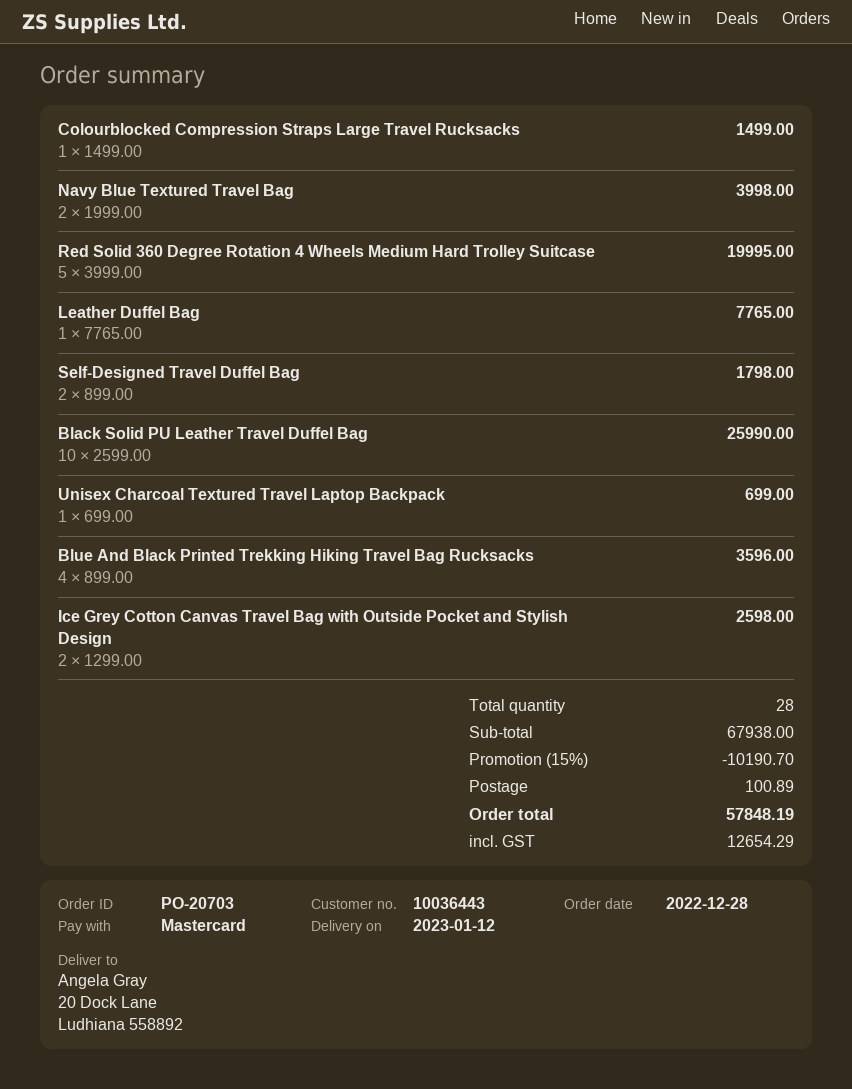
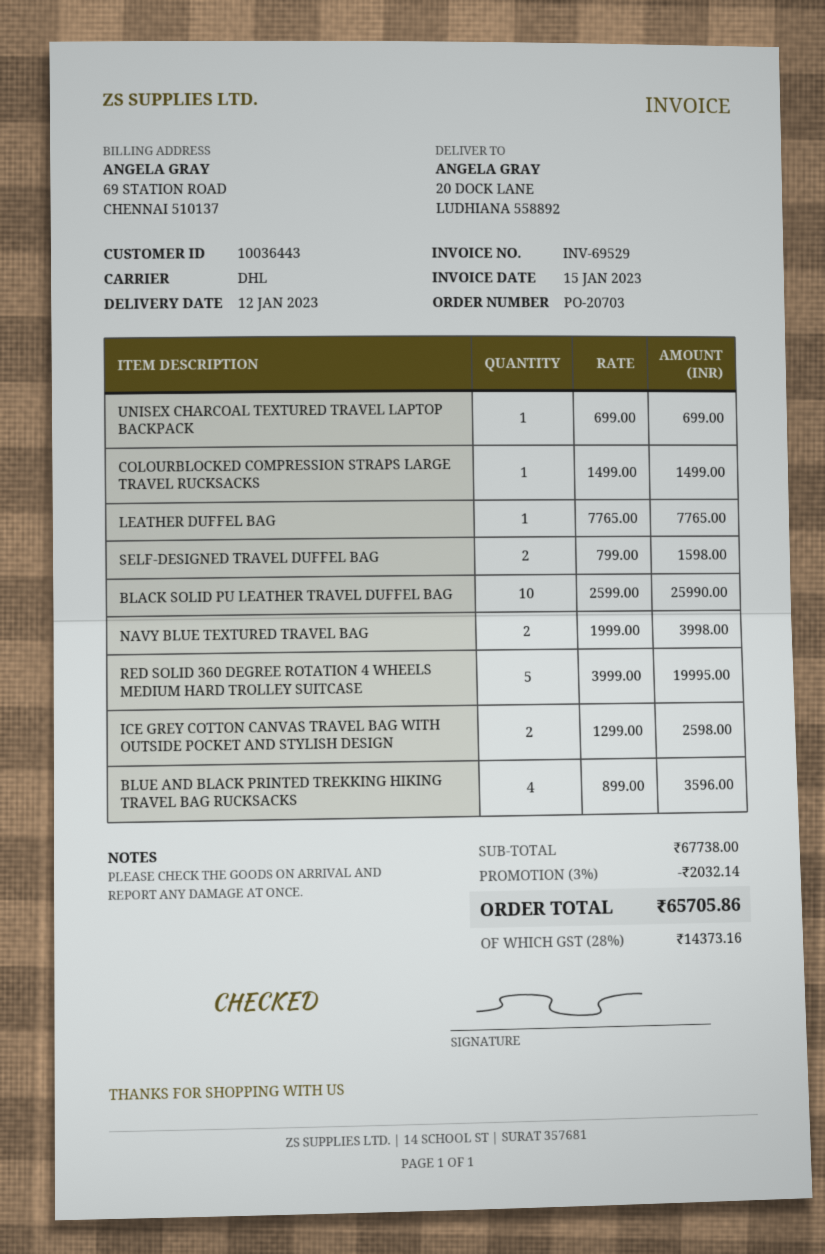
Self-Designed Travel Duffel Bag: 2 x 899.00 = 1798.00 -> 2 x 799.00 = 1598.00
subtotal: 67938.00 -> 67738.00
discount: 15% = 10190.70 -> 3% = 2032.14
shipping: 100.89 -> none
tax: 12654.29 -> 14373.16
total: 57848.19 -> 65705.86

